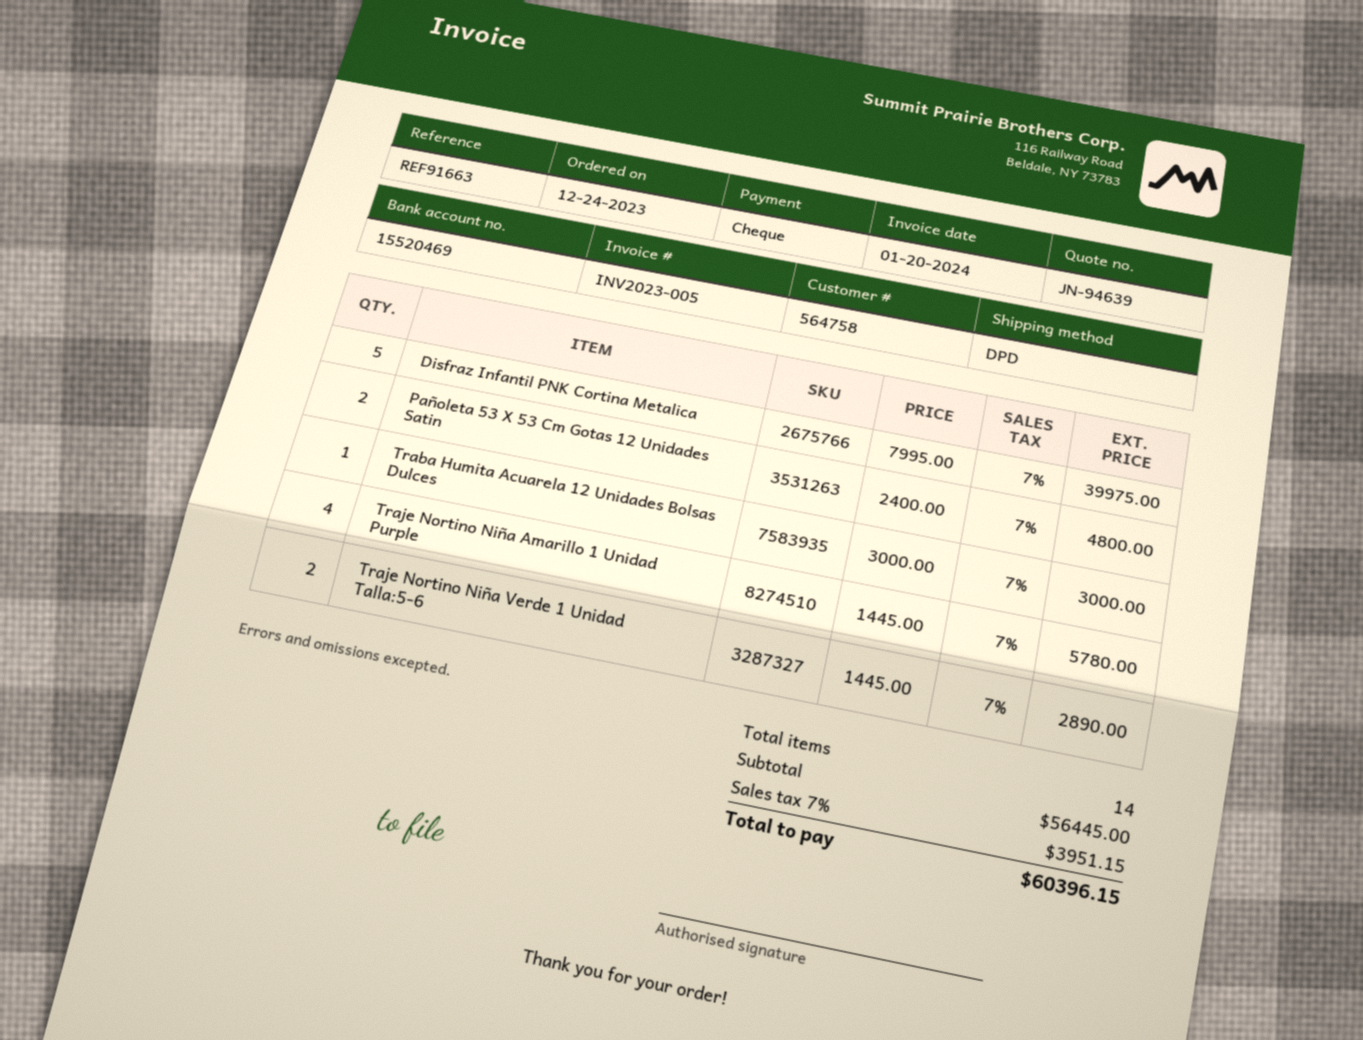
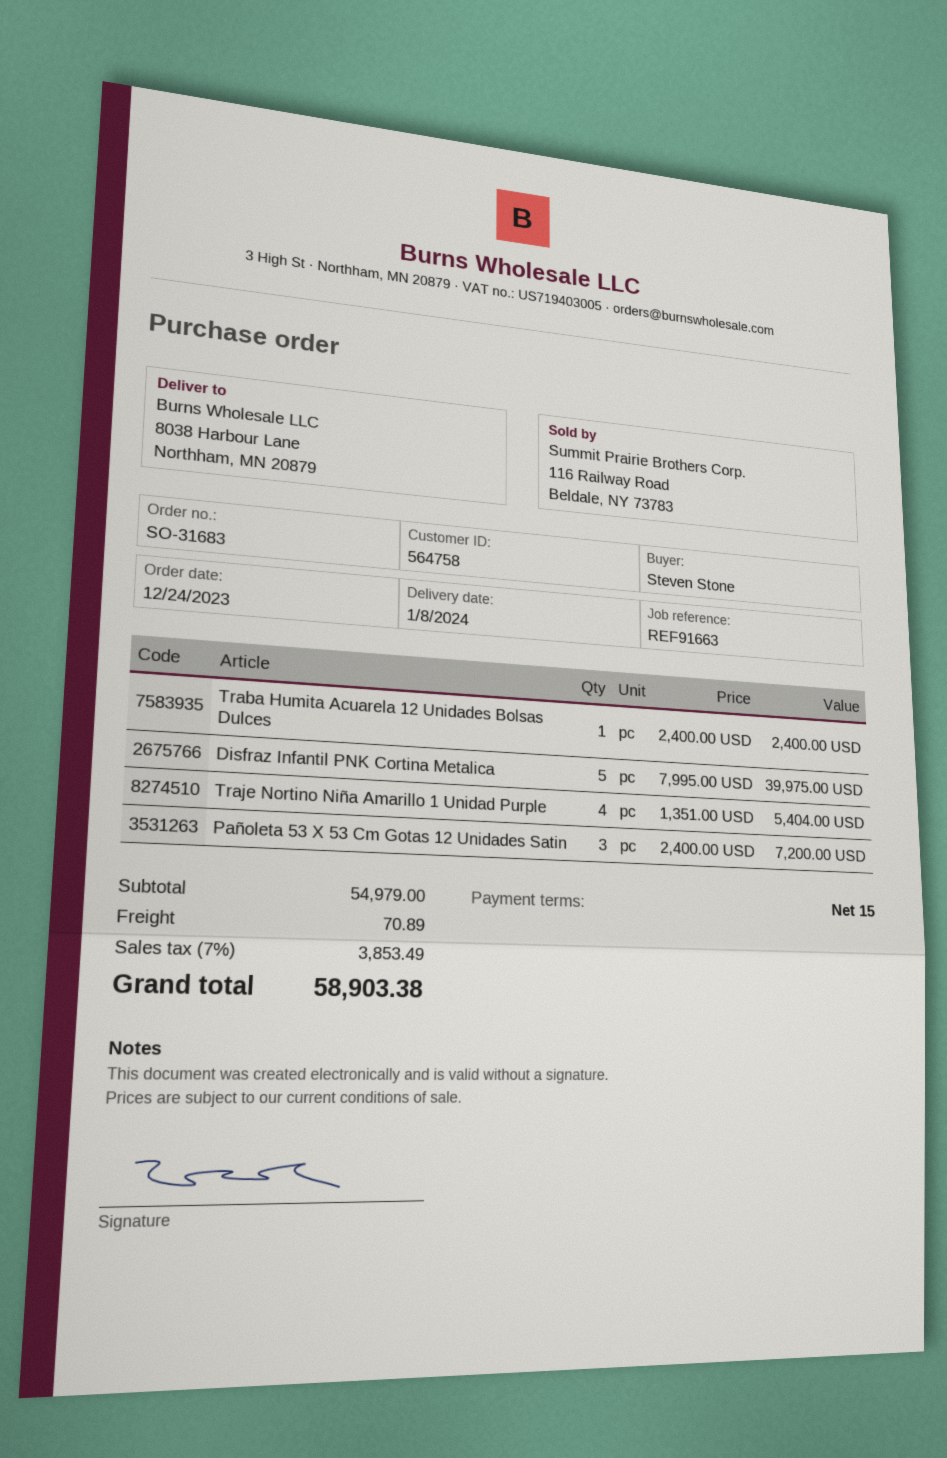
Pañoleta 53 X 53 Cm Gotas 12 Unidades Satin: 2 x 2400.00 = 4800.00 -> 3 x 2400.00 = 7200.00
Traba Humita Acuarela 12 Unidades Bolsas Dulces: 1 x 3000.00 = 3000.00 -> 1 x 2400.00 = 2400.00
Traje Nortino Niña Amarillo 1 Unidad Purple: 4 x 1445.00 = 5780.00 -> 4 x 1351.00 = 5404.00
Traje Nortino Niña Verde 1 Unidad Talla:5-6: 2 x 1445.00 = 2890.00 -> none
subtotal: 56445.00 -> 54979.00
shipping: none -> 70.89
tax: 7% = 3951.15 -> 7% = 3853.49
total: 60396.15 -> 58903.38

